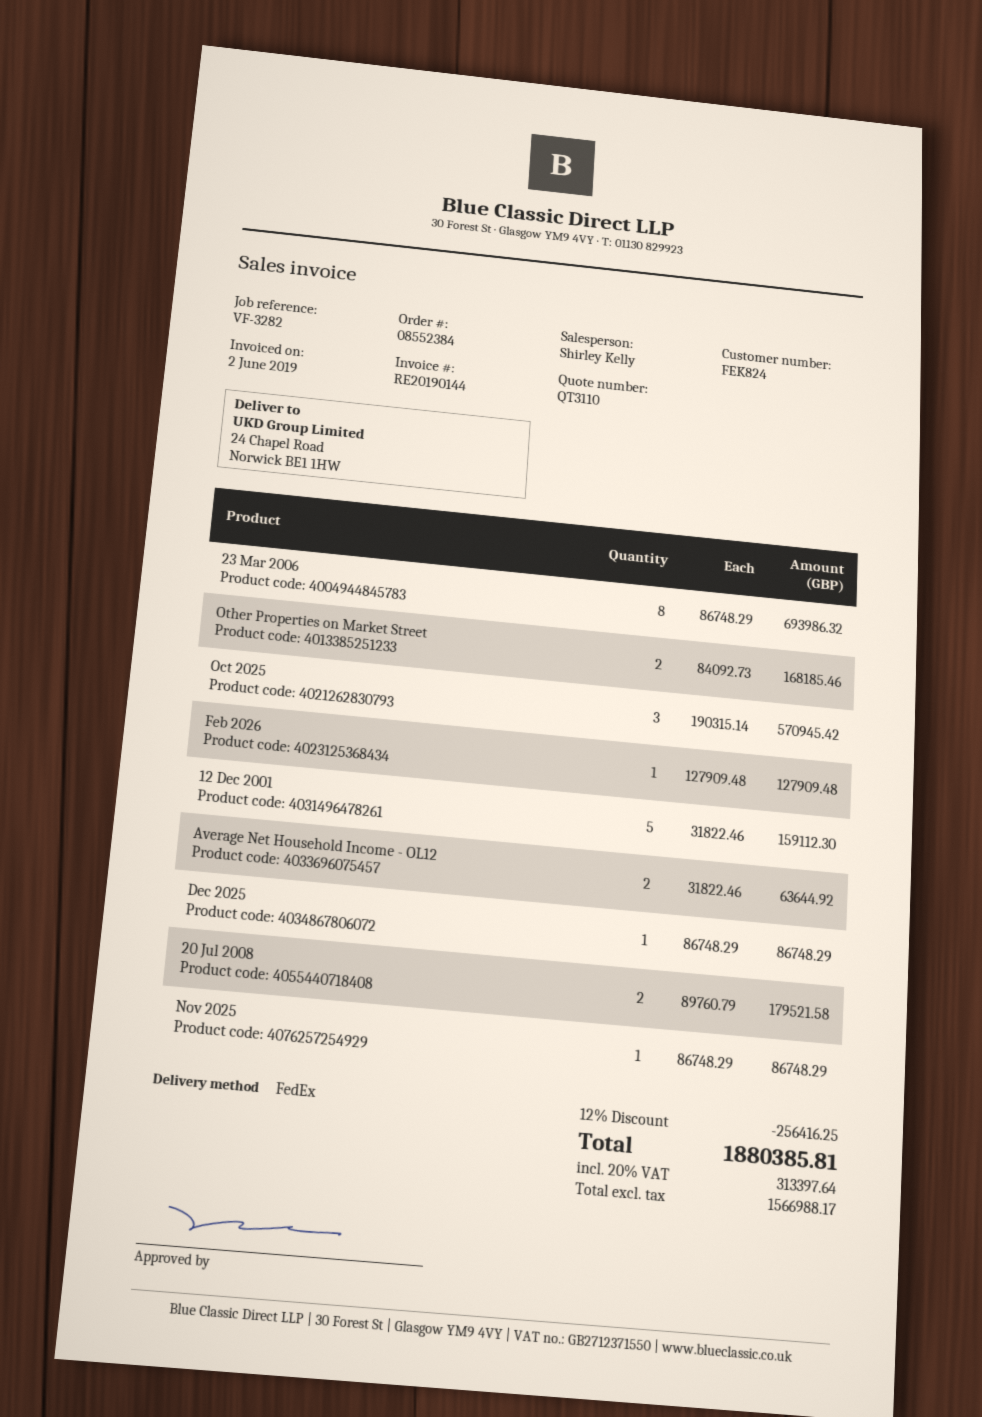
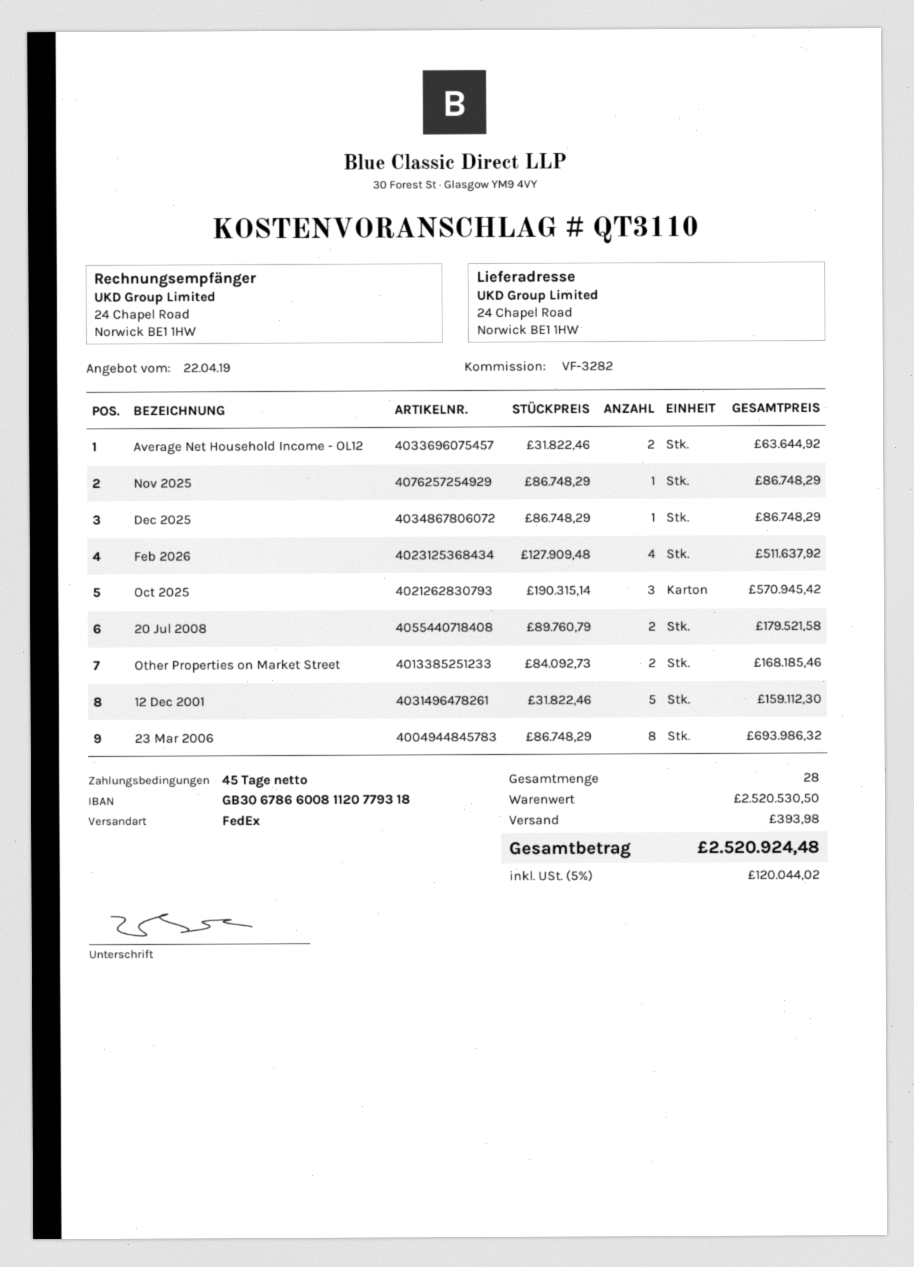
Feb 2026: 1 x 127909.48 = 127909.48 -> 4 x 127909.48 = 511637.92
discount: 12% = 256416.25 -> none
shipping: none -> 393.98
tax: 20% = 313397.64 -> 5% = 120044.02
total: 1880385.81 -> 2520924.48

